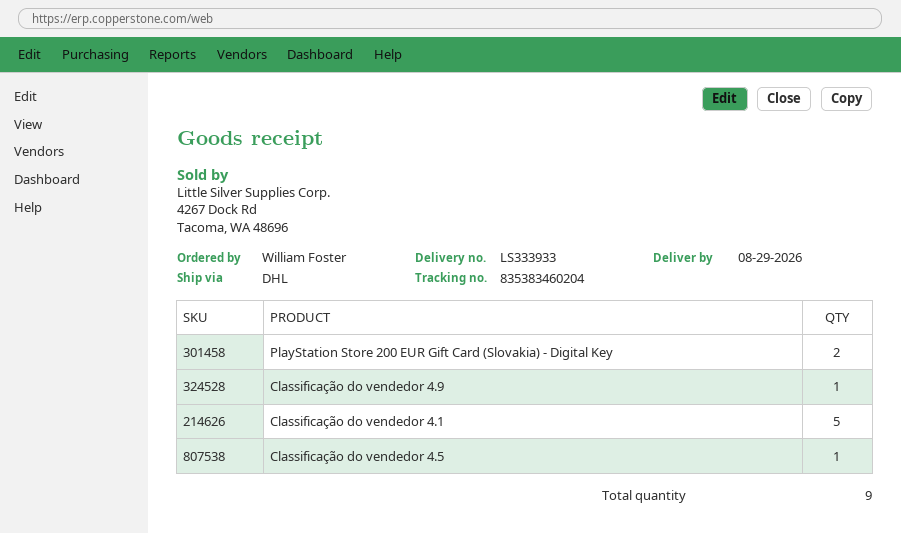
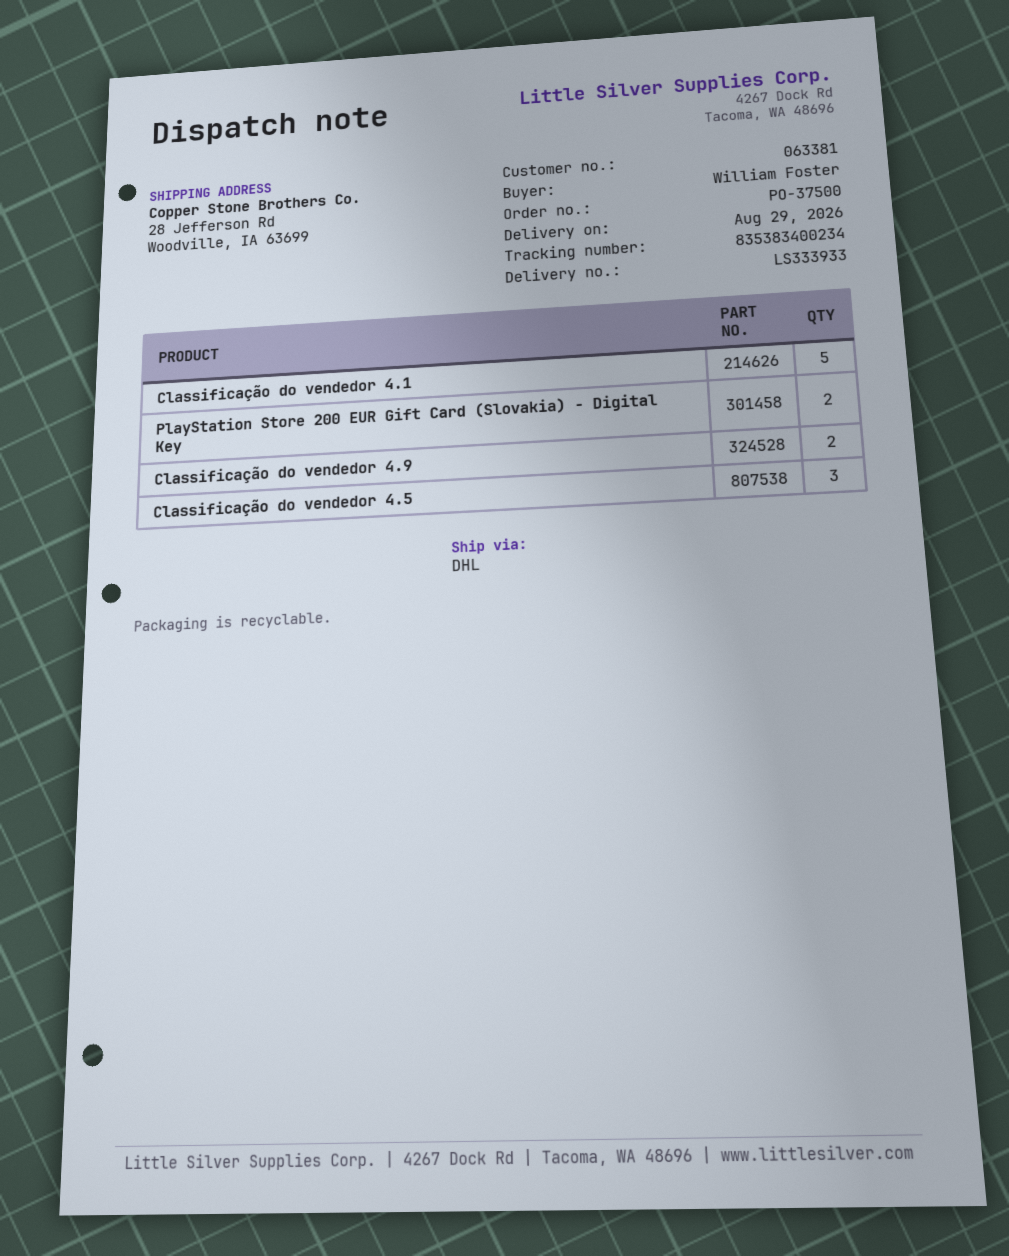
tracking number: 835383460204 -> 835383400234
Classificação do vendedor 4.9: 1 -> 2
Classificação do vendedor 4.5: 1 -> 3

